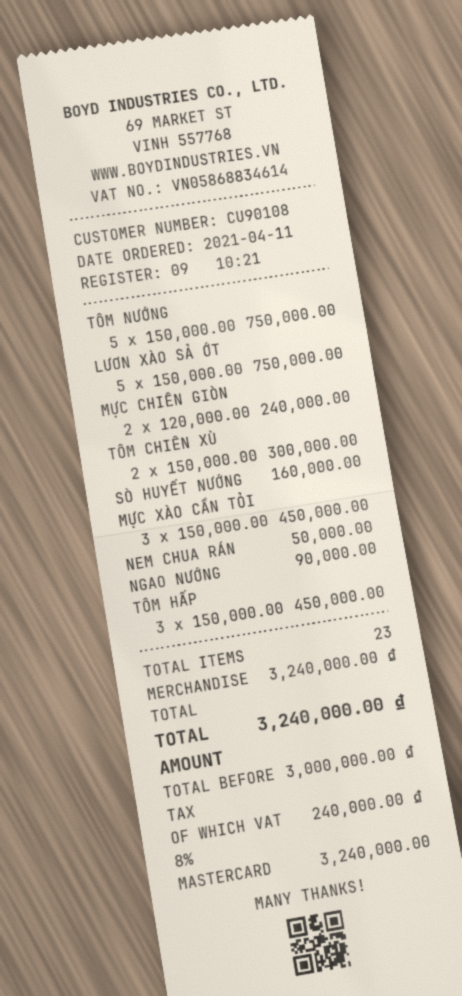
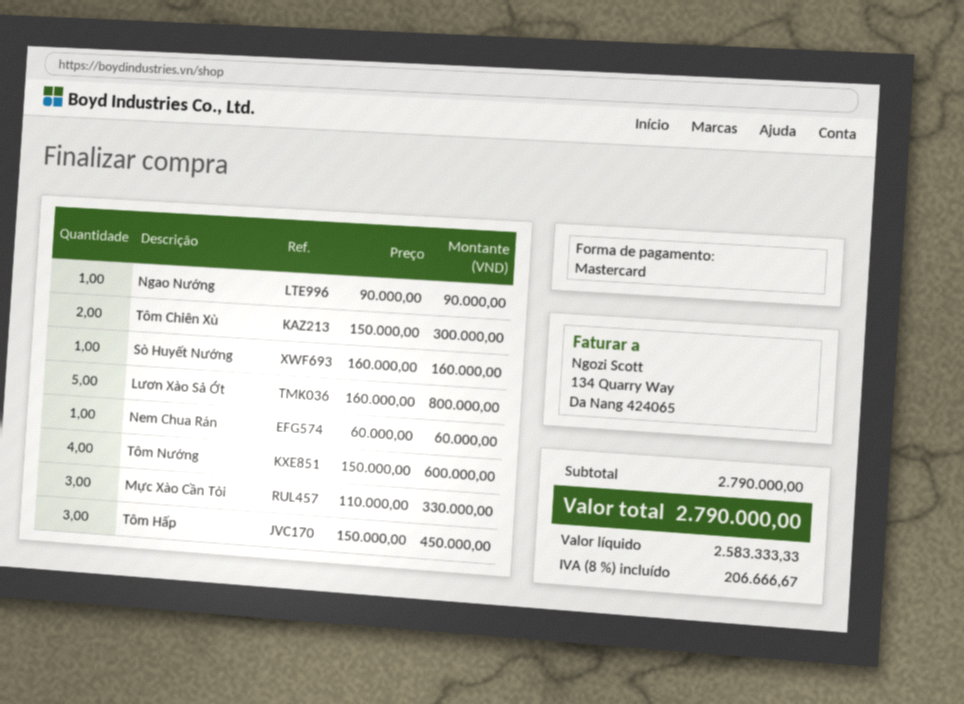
TÔM NƯỚNG: 5 x 150000.00 = 750000.00 -> 4 x 150000.00 = 600000.00
LƯƠN XÀO SẢ ỚT: 5 x 150000.00 = 750000.00 -> 5 x 160000.00 = 800000.00
MỰC CHIÊN GIÒN: 2 x 120000.00 = 240000.00 -> none
MỰC XÀO CẦN TỎI: 3 x 150000.00 = 450000.00 -> 3 x 110000.00 = 330000.00
NEM CHUA RÁN: 1 x 50000.00 = 50000.00 -> 1 x 60000.00 = 60000.00
subtotal: 3240000.00 -> 2790000.00
net: 3000000.00 -> 2583333.33
tax: 8% = 240000.00 -> 8% = 206666.67
total: 3240000.00 -> 2790000.00

